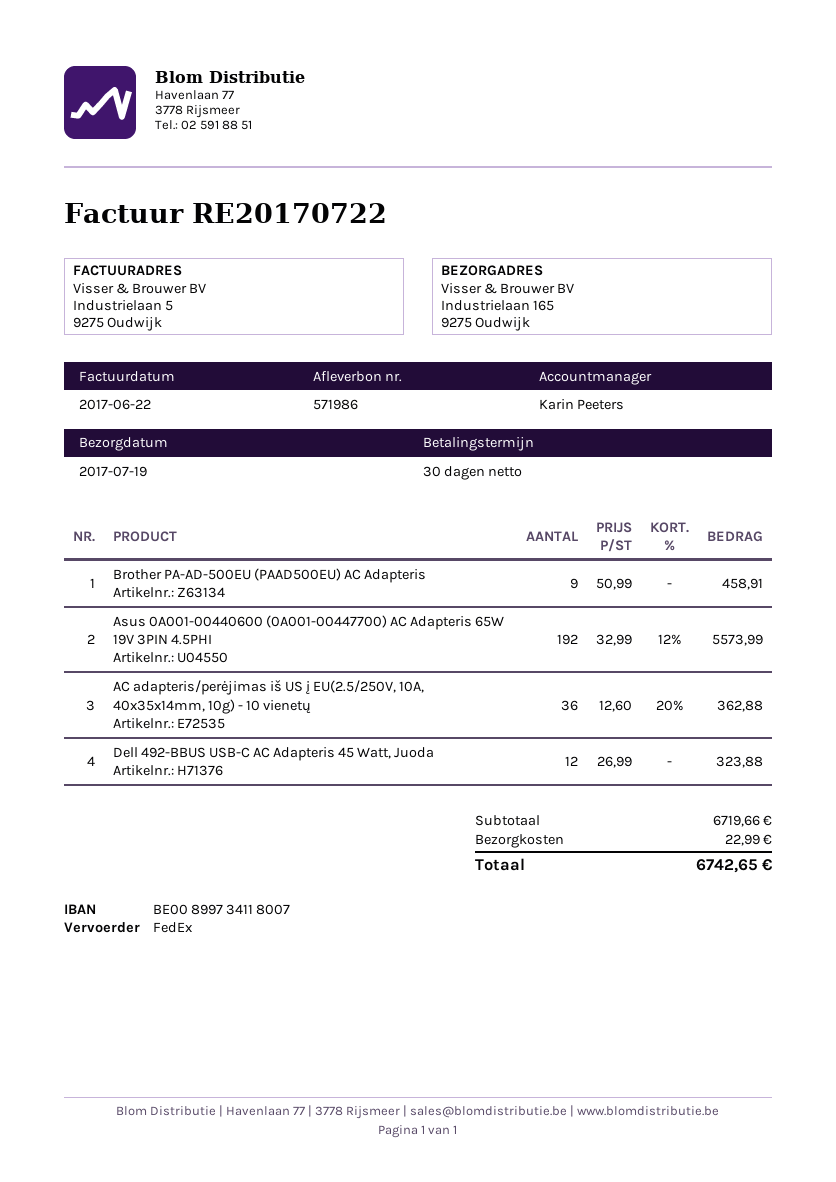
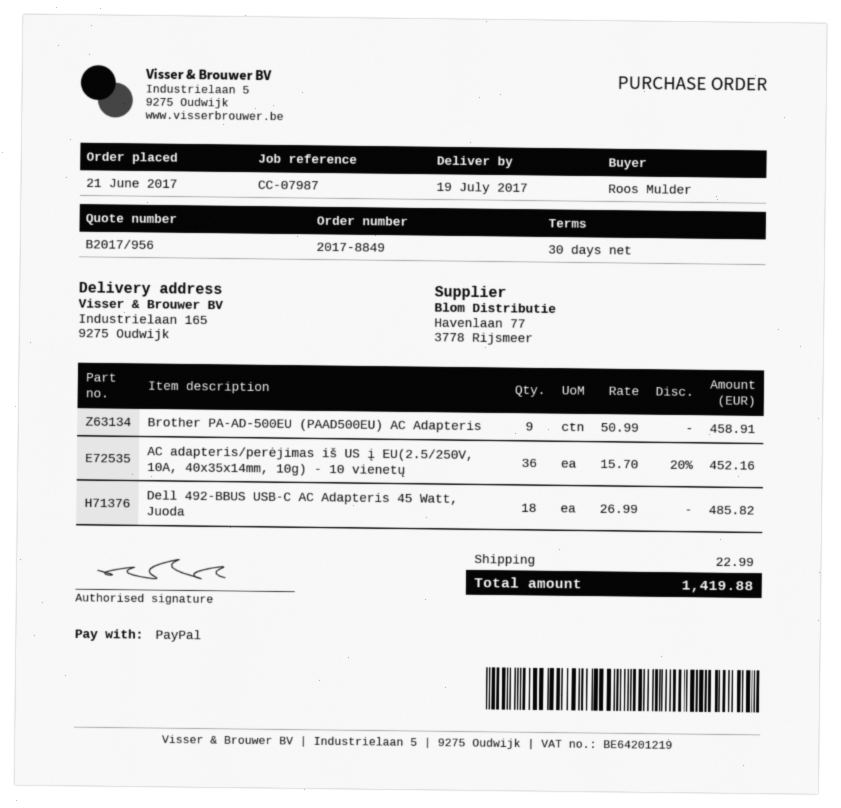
Asus 0A001-00440600 (0A001-00447700) AC Adapteris 65W 19V 3PIN 4.5PHI: 192 x 32.99 - 12% = 5573.99 -> none
AC adapteris/perėjimas iš US į EU(2.5/250V, 10A, 40x35x14mm, 10g) - 10 vienetų: 36 x 12.60 - 20% = 362.88 -> 36 x 15.70 - 20% = 452.16
Dell 492-BBUS USB-C AC Adapteris 45 Watt, Juoda: 12 x 26.99 = 323.88 -> 18 x 26.99 = 485.82
total: 6742.65 -> 1419.88

